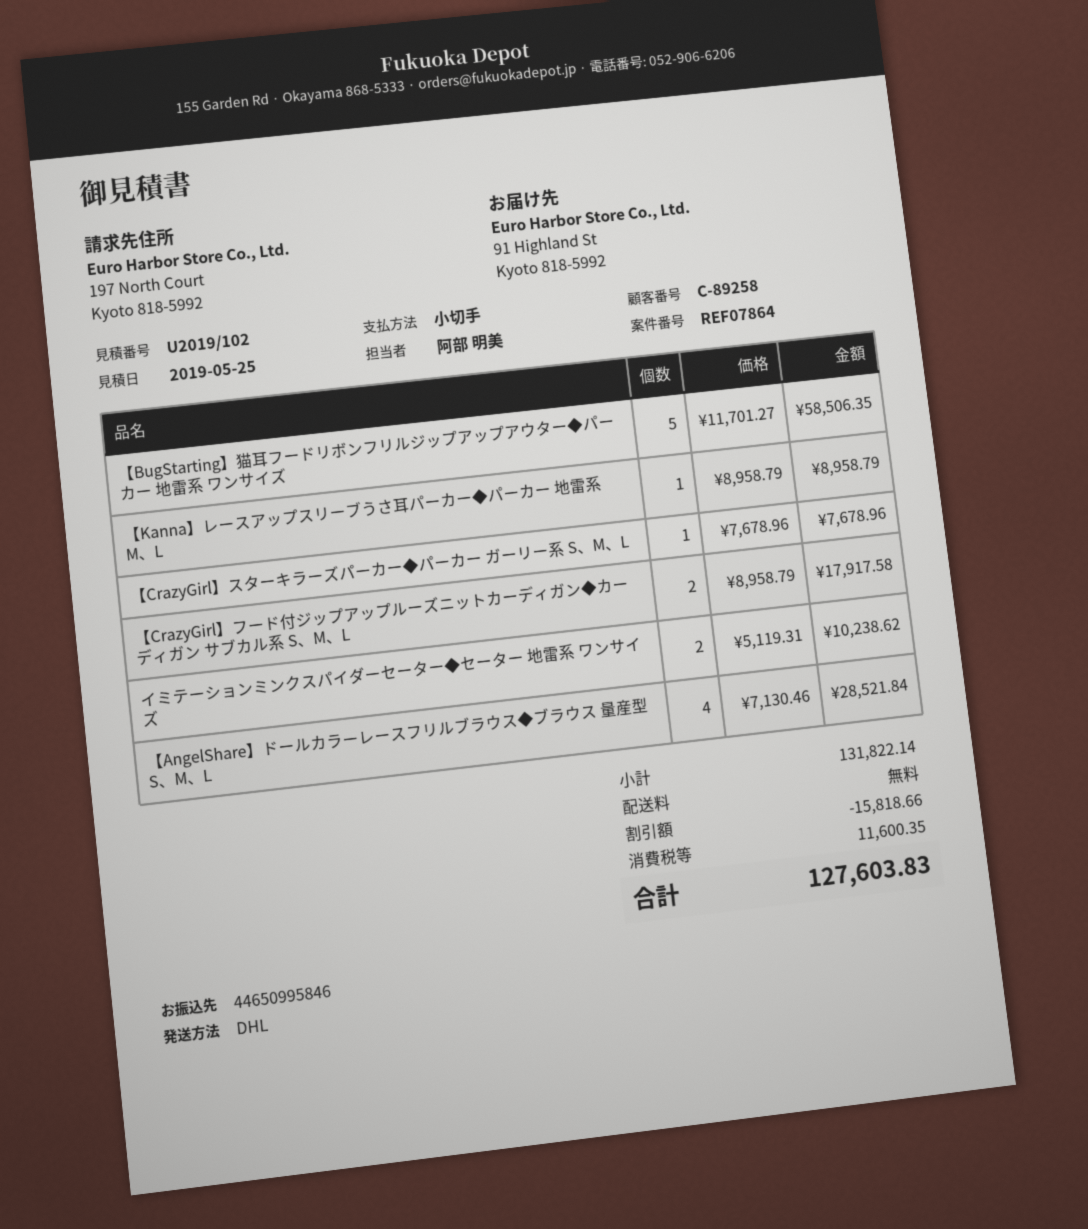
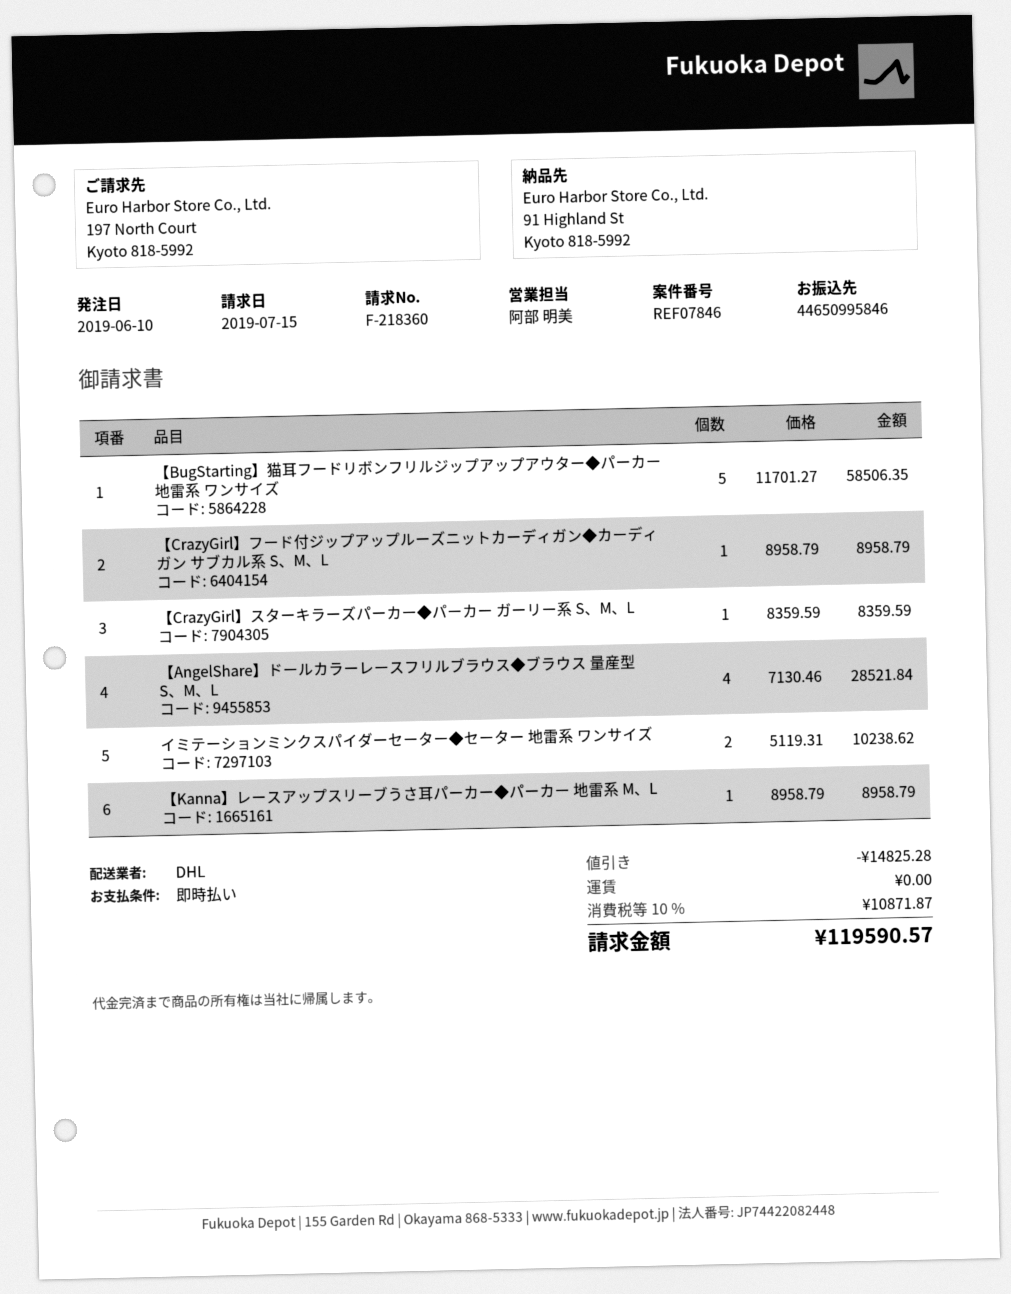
reference: REF07864 -> REF07846
【CrazyGirl】スターキラーズパーカー◆パーカー ガーリー系 S、M、L: 1 x 7678.96 = 7678.96 -> 1 x 8359.59 = 8359.59
【CrazyGirl】フード付ジップアップルーズニットカーディガン◆カーディガン サブカル系 S、M、L: 2 x 8958.79 = 17917.58 -> 1 x 8958.79 = 8958.79
discount: 15818.66 -> 14825.28
tax: 11600.35 -> 10871.87
total: 127603.83 -> 119590.57

